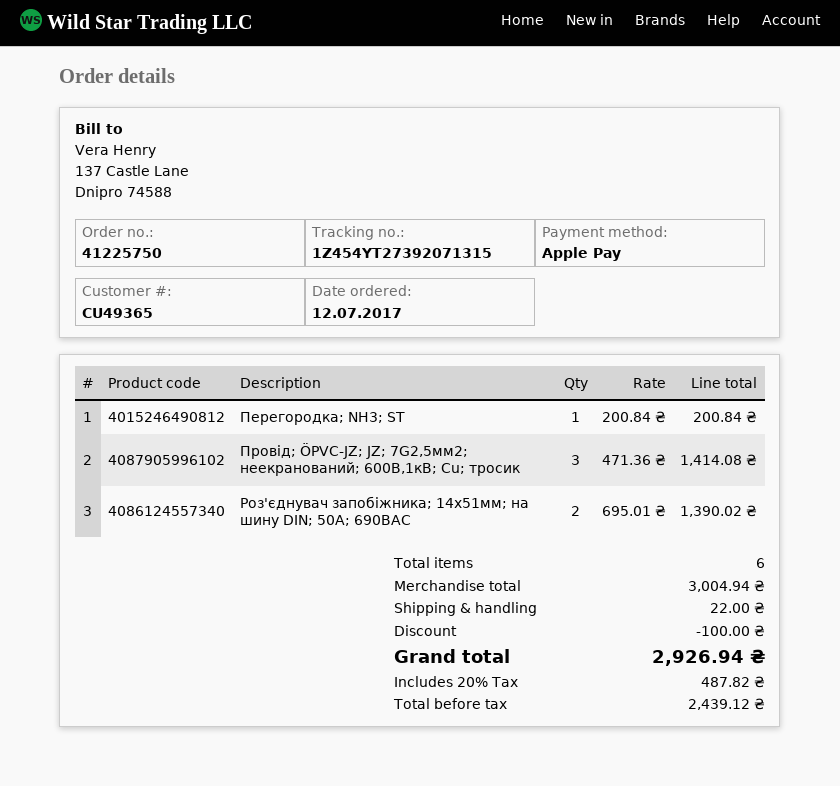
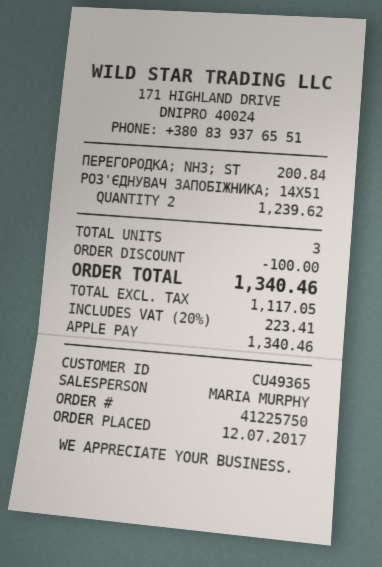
Провід; ÖPVC-JZ; JZ; 7G2,5мм2; неекранований; 600В,1кВ; Cu; тросик: 3 for 1414.08 -> none
Роз'єднувач запобіжника; 14x51мм; на шину DIN; 50А; 690ВAC: 2 for 1390.02 -> 2 for 1239.62
total quantity: 6 -> 3
shipping: 22.00 -> none
net: 2439.12 -> 1117.05
tax: 20% = 487.82 -> 20% = 223.41
total: 2926.94 -> 1340.46

